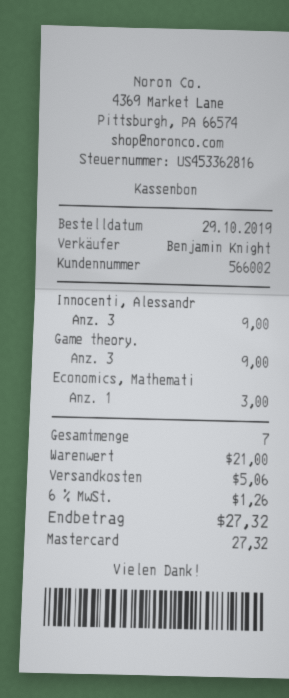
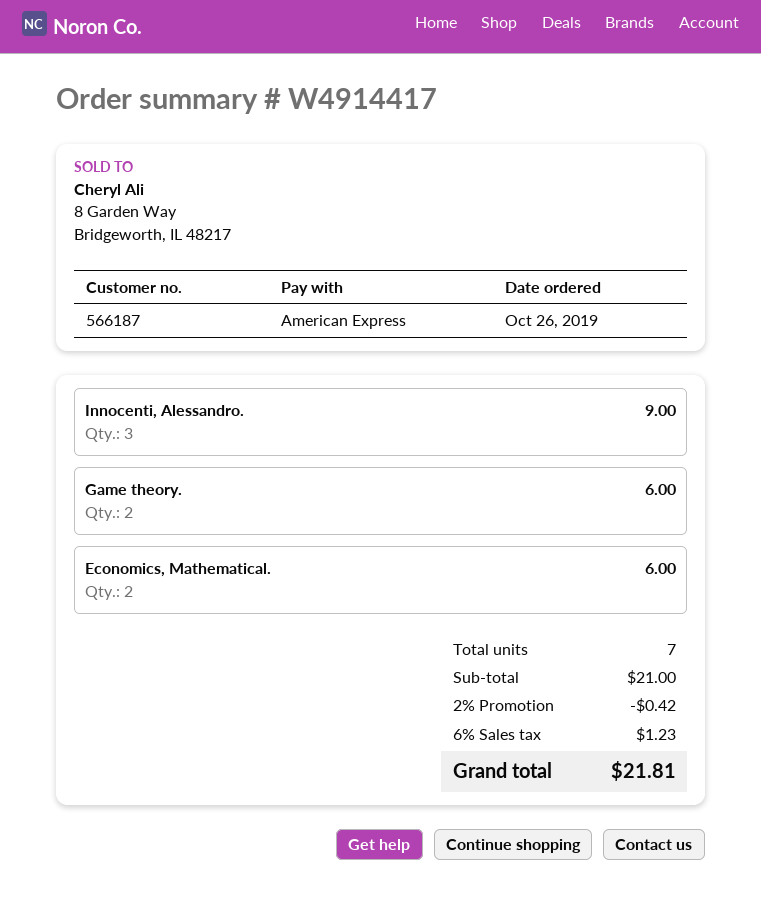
order date: 2019-10-29 -> 2019-10-26
customer number: 566002 -> 566187
payment method: Mastercard -> American Express
Game theory.: 3 for 9.00 -> 2 for 6.00
Economics, Mathemati: 1 for 3.00 -> 2 for 6.00
discount: none -> 2% = 0.42
shipping: 5.06 -> none
tax: 6% = 1.26 -> 6% = 1.23
total: 27.32 -> 21.81

